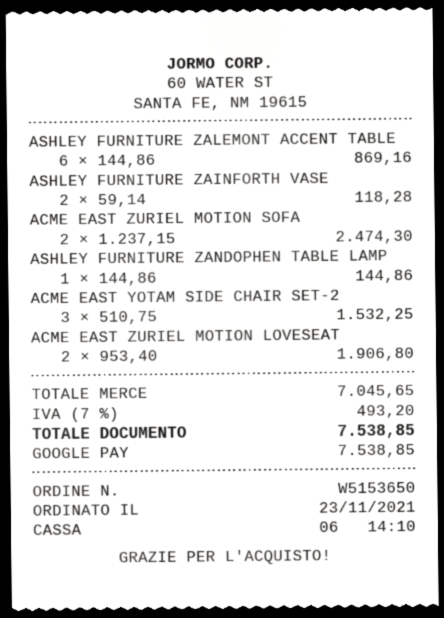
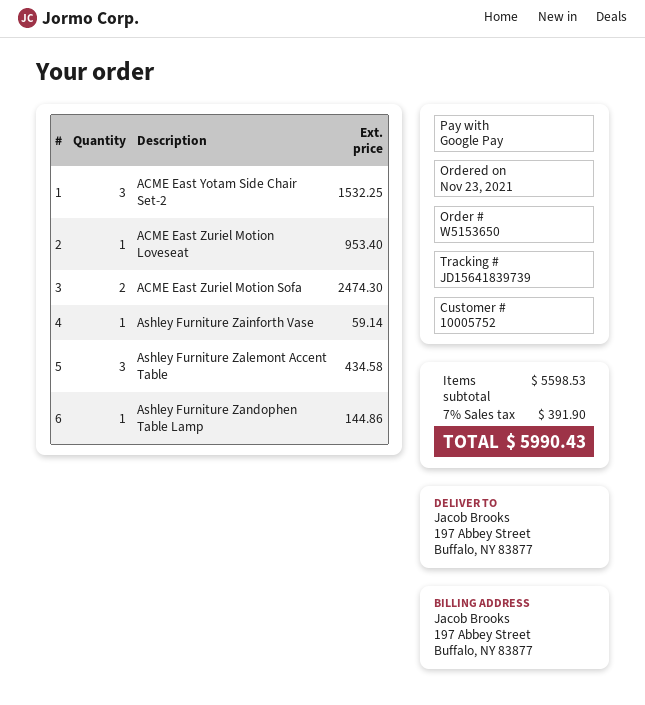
ASHLEY FURNITURE ZALEMONT ACCENT TABLE: 6 for 869.16 -> 3 for 434.58
ASHLEY FURNITURE ZAINFORTH VASE: 2 for 118.28 -> 1 for 59.14
ACME EAST ZURIEL MOTION LOVESEAT: 2 for 1906.80 -> 1 for 953.40
subtotal: 7045.65 -> 5598.53
tax: 7% = 493.20 -> 7% = 391.90
total: 7538.85 -> 5990.43

